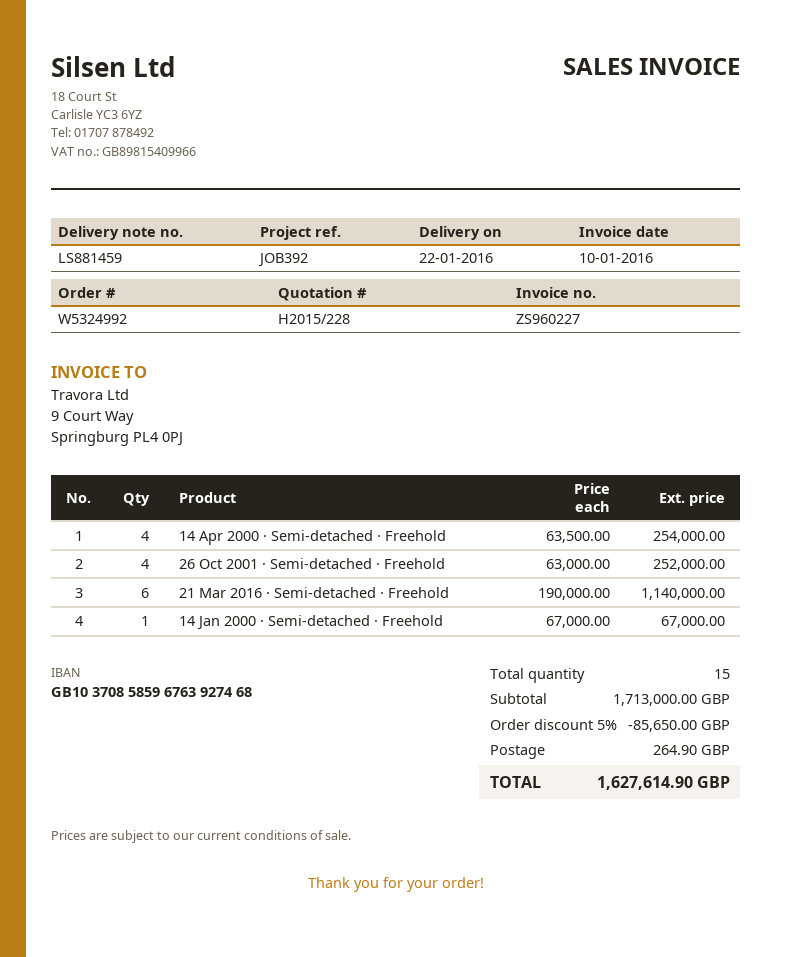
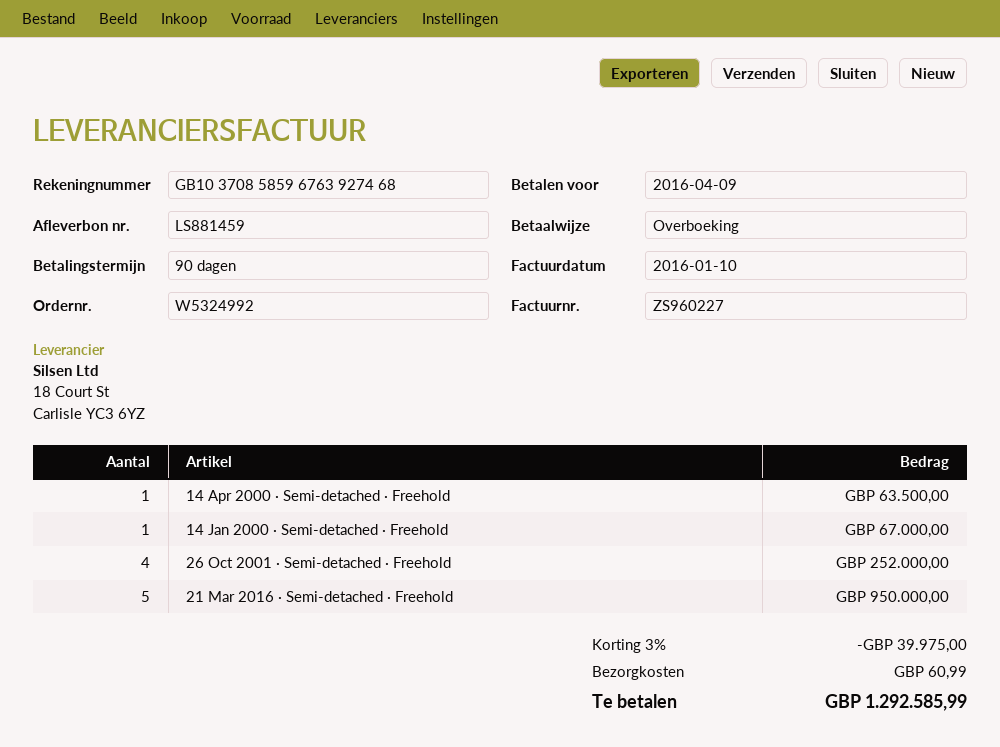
14 Apr 2000 · Semi-detached · Freehold: 4 for 254000.00 -> 1 for 63500.00
21 Mar 2016 · Semi-detached · Freehold: 6 for 1140000.00 -> 5 for 950000.00
discount: 5% = 85650.00 -> 3% = 39975.00
shipping: 264.90 -> 60.99
total: 1627614.90 -> 1292585.99

